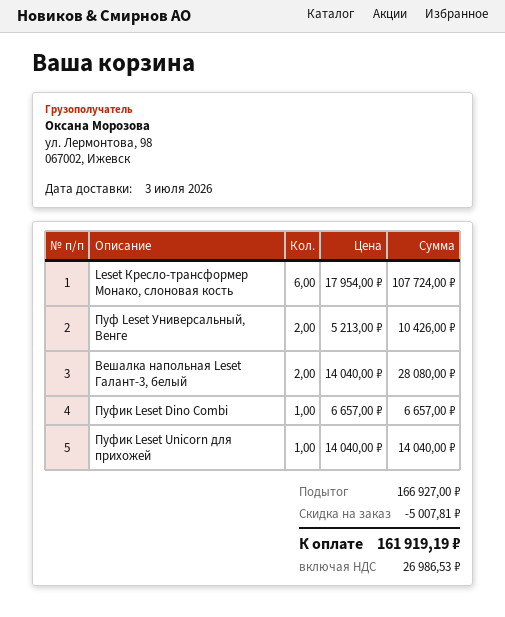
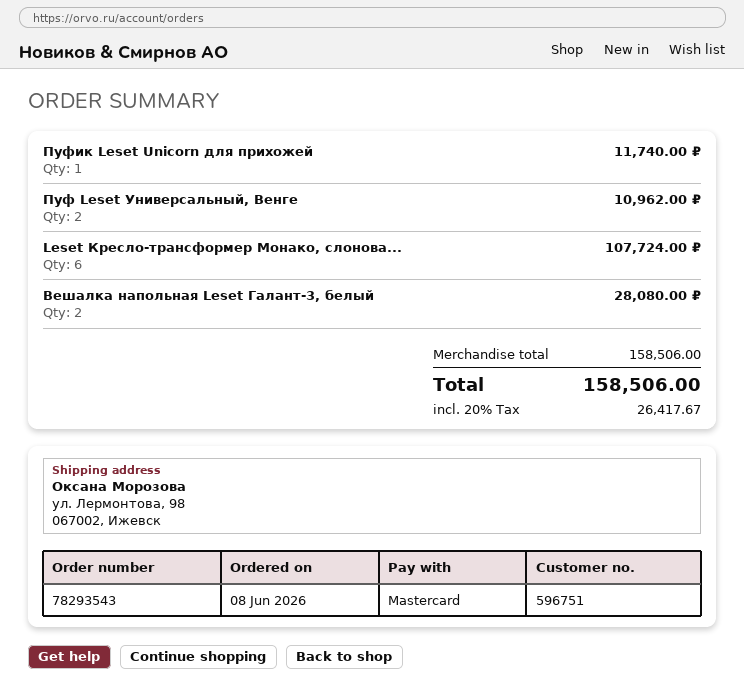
Пуф Leset Универсальный, Венге: 2 for 10426.00 -> 2 for 10962.00
Пуфик Leset Dino Combi: 1 for 6657.00 -> none
Пуфик Leset Unicorn для прихожей: 1 for 14040.00 -> 1 for 11740.00
subtotal: 166927.00 -> 158506.00
discount: 5007.81 -> none
tax: 26986.53 -> 26417.67
total: 161919.19 -> 158506.00

